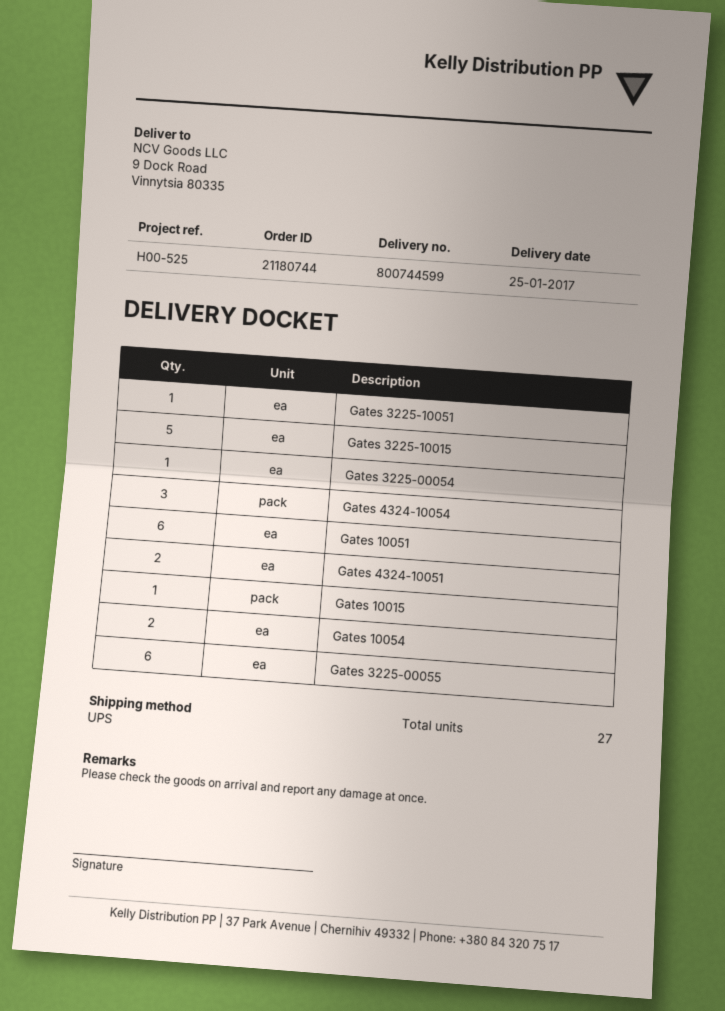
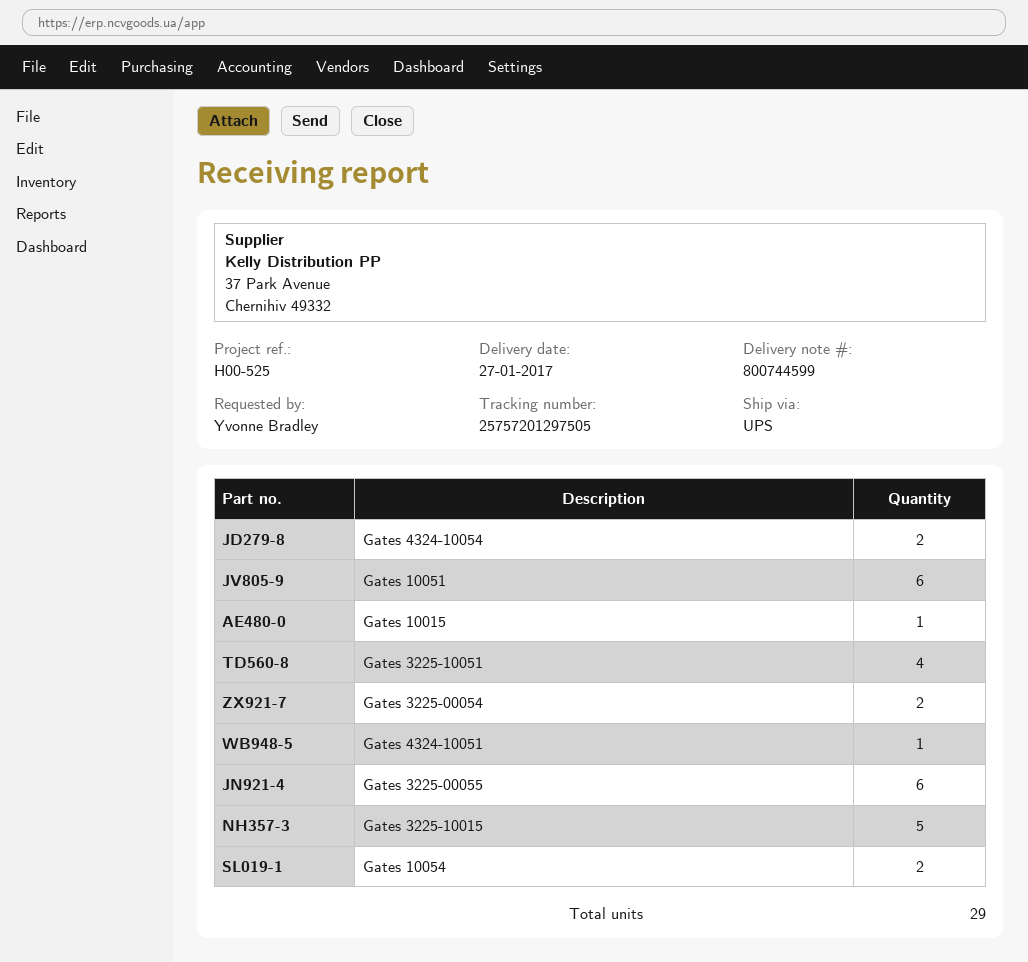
delivery date: 2017-01-25 -> 2017-01-27
Gates 3225-10051: 1 -> 4
Gates 3225-00054: 1 -> 2
Gates 4324-10054: 3 -> 2
Gates 4324-10051: 2 -> 1
total quantity: 27 -> 29

